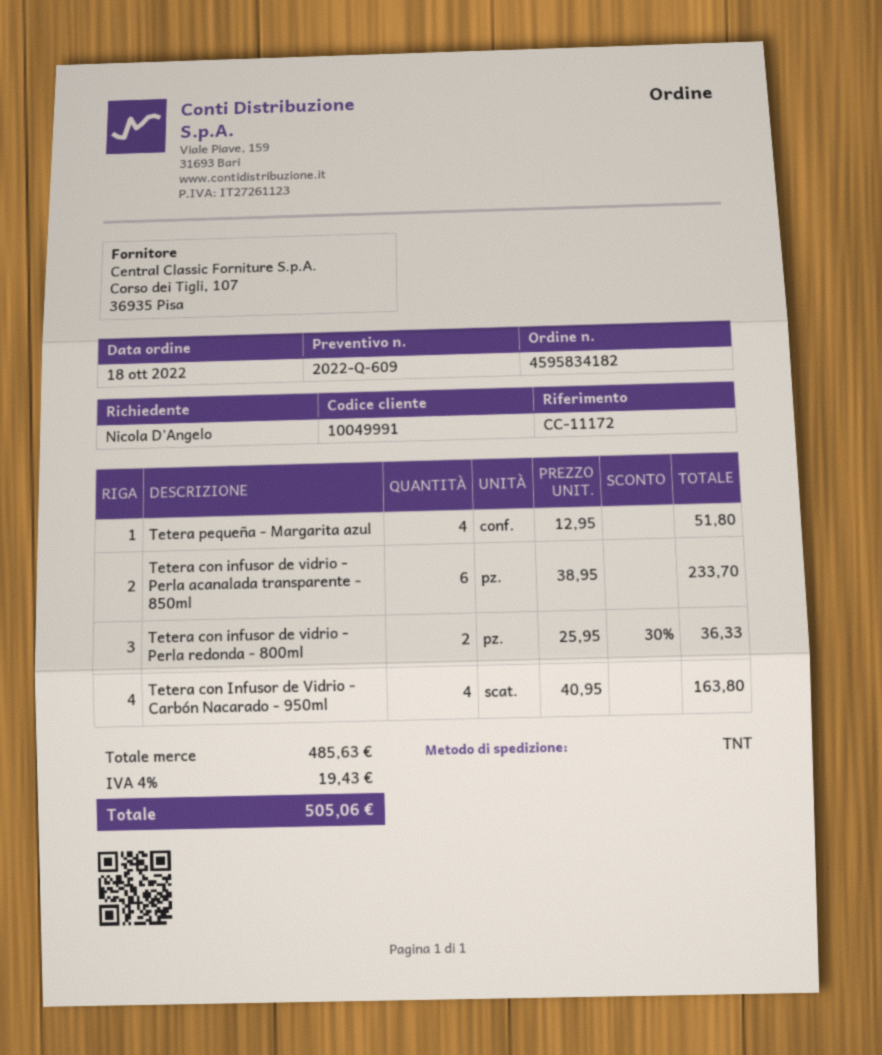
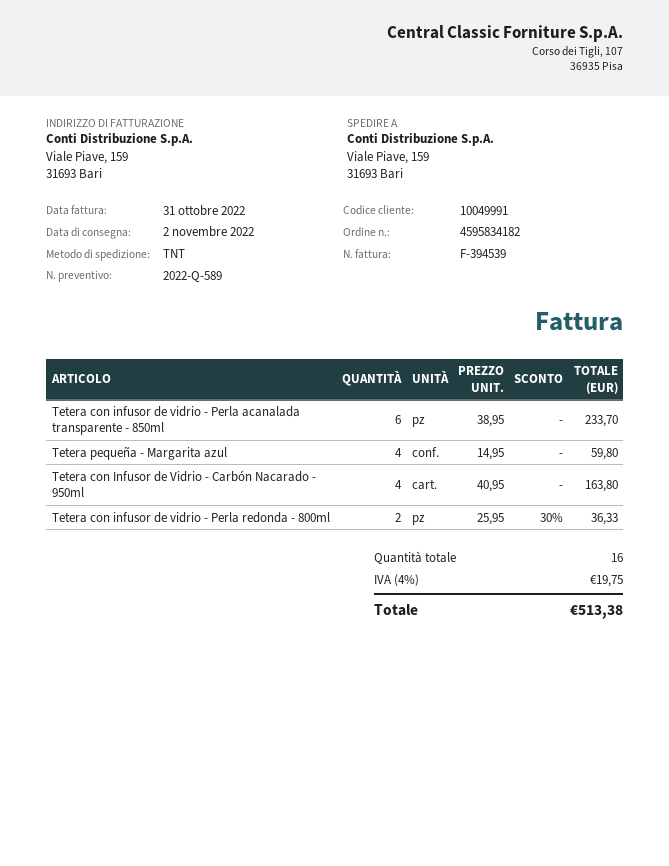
quote number: 2022-Q-609 -> 2022-Q-589
Tetera pequeña - Margarita azul: 4 x 12.95 = 51.80 -> 4 x 14.95 = 59.80
tax: 4% = 19.43 -> 4% = 19.75
total: 505.06 -> 513.38

